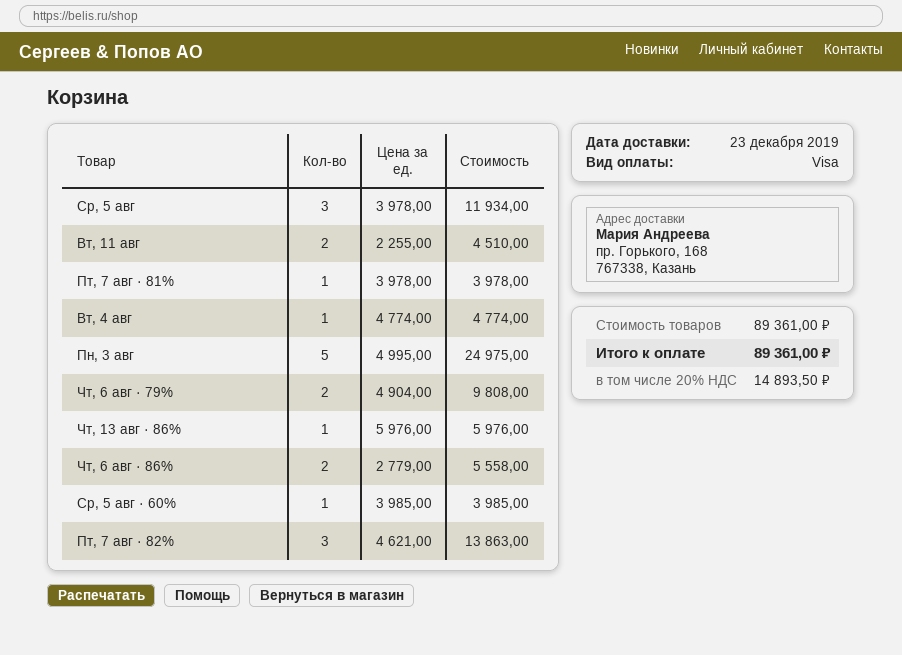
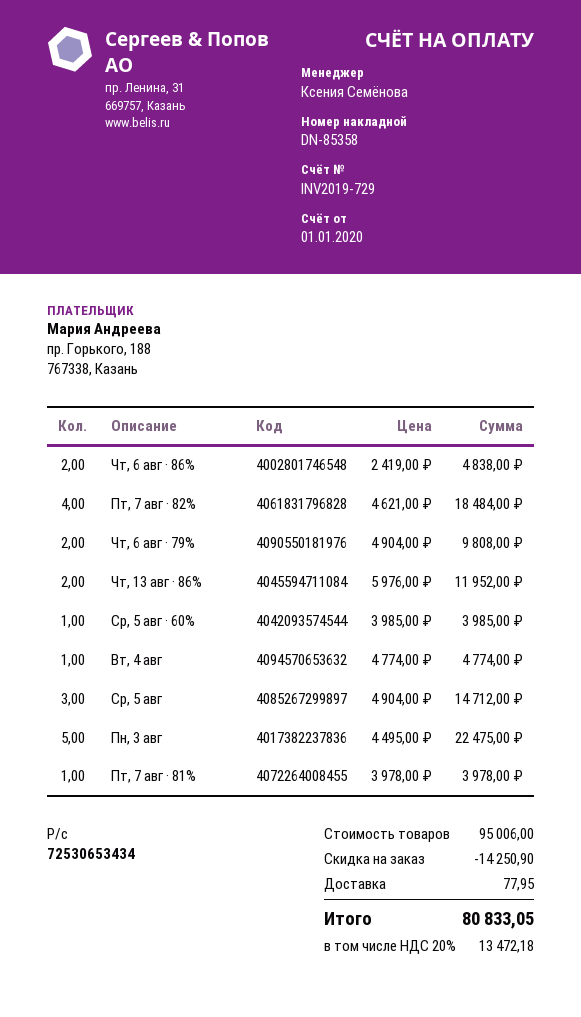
Ср, 5 авг: 3 x 3978.00 = 11934.00 -> 3 x 4904.00 = 14712.00
Вт, 11 авг: 2 x 2255.00 = 4510.00 -> none
Пн, 3 авг: 5 x 4995.00 = 24975.00 -> 5 x 4495.00 = 22475.00
Чт, 13 авг · 86%: 1 x 5976.00 = 5976.00 -> 2 x 5976.00 = 11952.00
Чт, 6 авг · 86%: 2 x 2779.00 = 5558.00 -> 2 x 2419.00 = 4838.00
Пт, 7 авг · 82%: 3 x 4621.00 = 13863.00 -> 4 x 4621.00 = 18484.00
subtotal: 89361.00 -> 95006.00
discount: none -> 14250.90
shipping: none -> 77.95
tax: 20% = 14893.50 -> 20% = 13472.18
total: 89361.00 -> 80833.05

